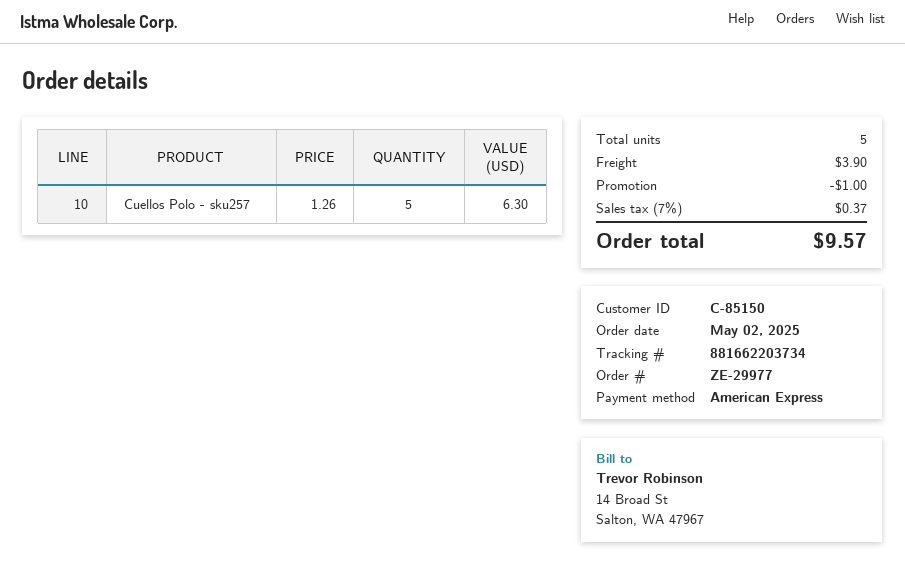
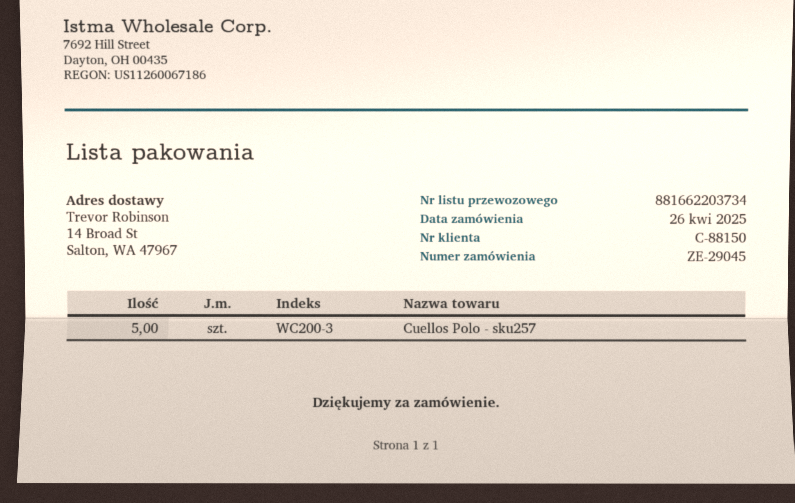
order number: ZE-29977 -> ZE-29045
order date: 2025-05-02 -> 2025-04-26
customer number: C-85150 -> C-88150

